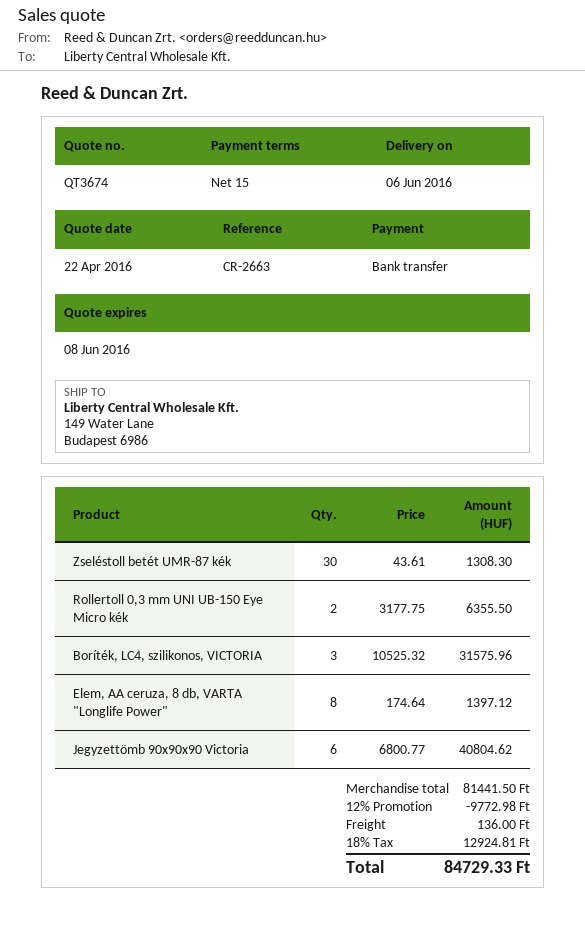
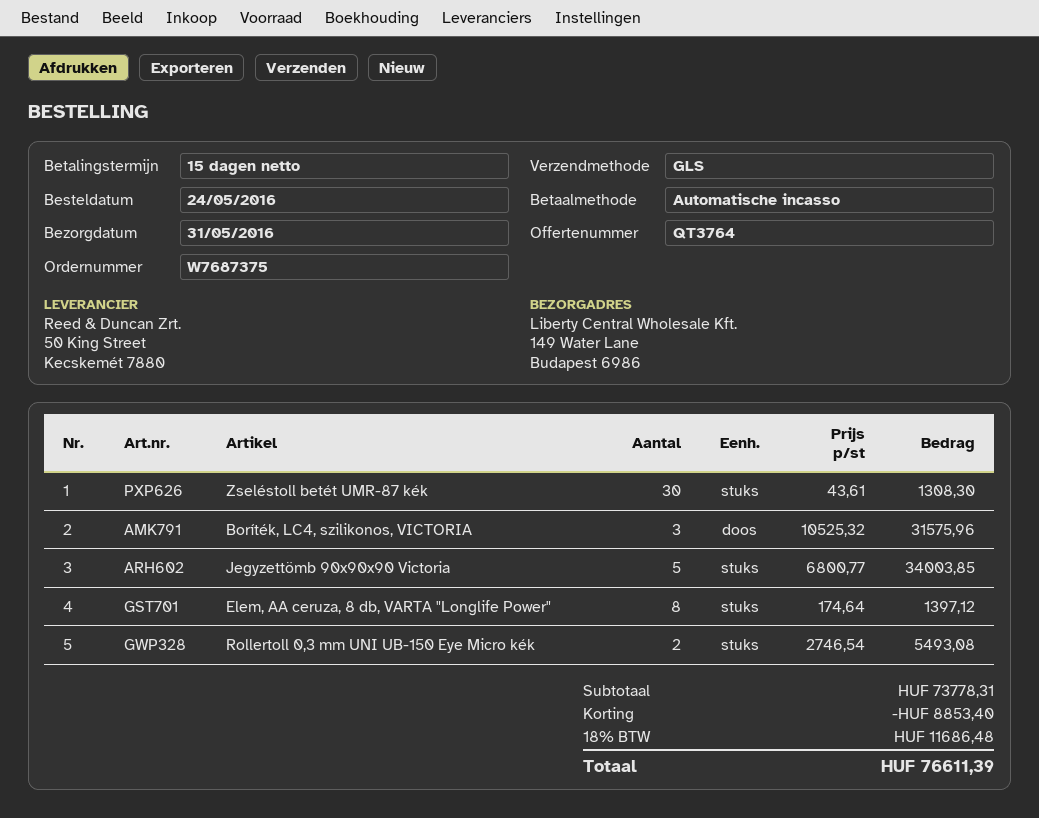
quote number: QT3674 -> QT3764
delivery date: 2016-06-06 -> 2016-05-31
payment method: bank transfer -> direct debit
Rollertoll 0,3 mm UNI UB-150 Eye Micro kék: 2 x 3177.75 = 6355.50 -> 2 x 2746.54 = 5493.08
Jegyzettömb 90x90x90 Victoria: 6 x 6800.77 = 40804.62 -> 5 x 6800.77 = 34003.85
subtotal: 81441.50 -> 73778.31
discount: 9772.98 -> 8853.40
shipping: 136.00 -> none
tax: 18% = 12924.81 -> 18% = 11686.48
total: 84729.33 -> 76611.39

